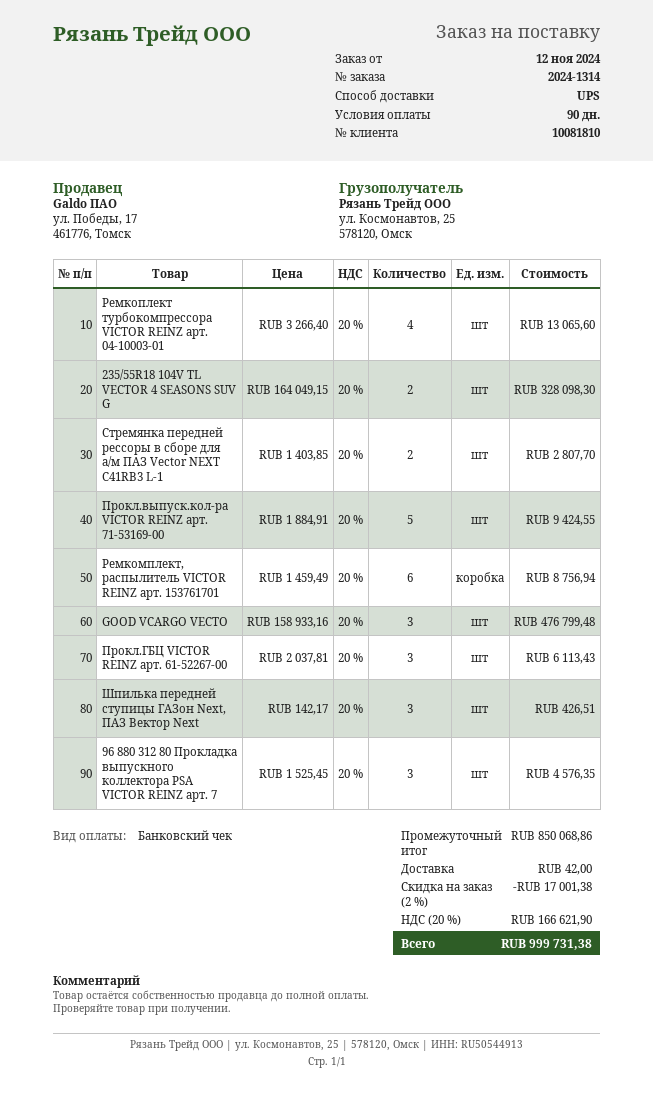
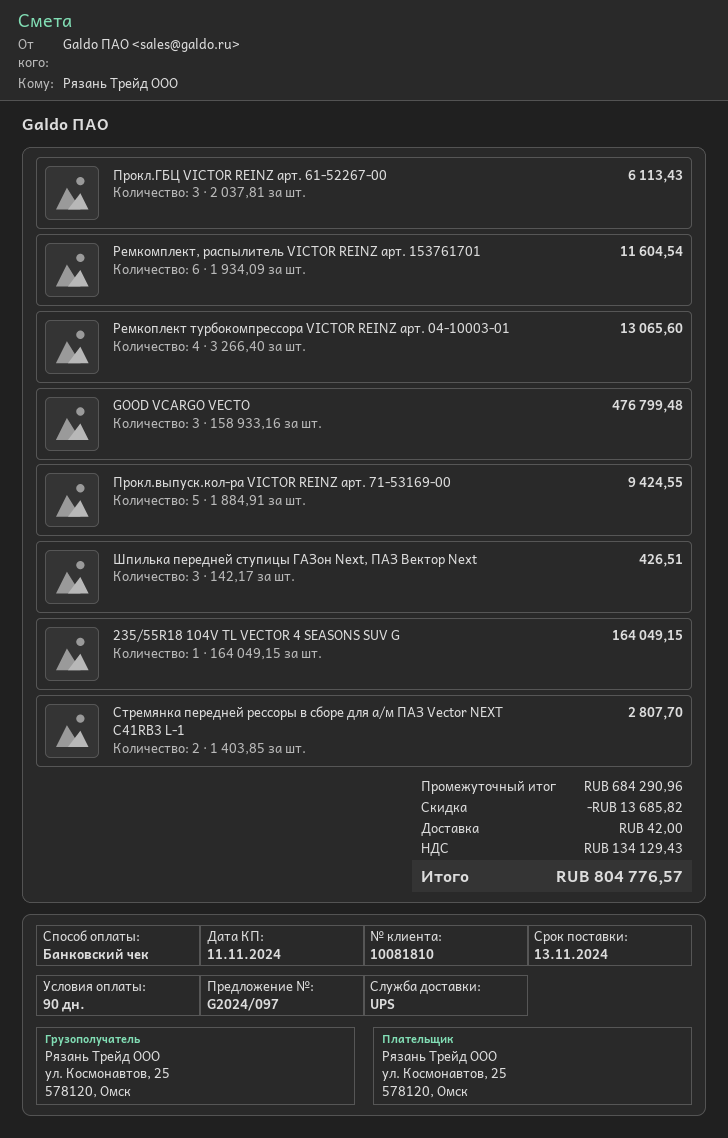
235/55R18 104V TL VECTOR 4 SEASONS SUV G: 2 x 164049.15 = 328098.30 -> 1 x 164049.15 = 164049.15
Ремкомплект, распылитель VICTOR REINZ арт. 153761701: 6 x 1459.49 = 8756.94 -> 6 x 1934.09 = 11604.54
96 880 312 80 Прокладка выпускного коллектора PSA VICTOR REINZ арт. 7: 3 x 1525.45 = 4576.35 -> none
subtotal: 850068.86 -> 684290.96
discount: 17001.38 -> 13685.82
tax: 166621.90 -> 134129.43
total: 999731.38 -> 804776.57

